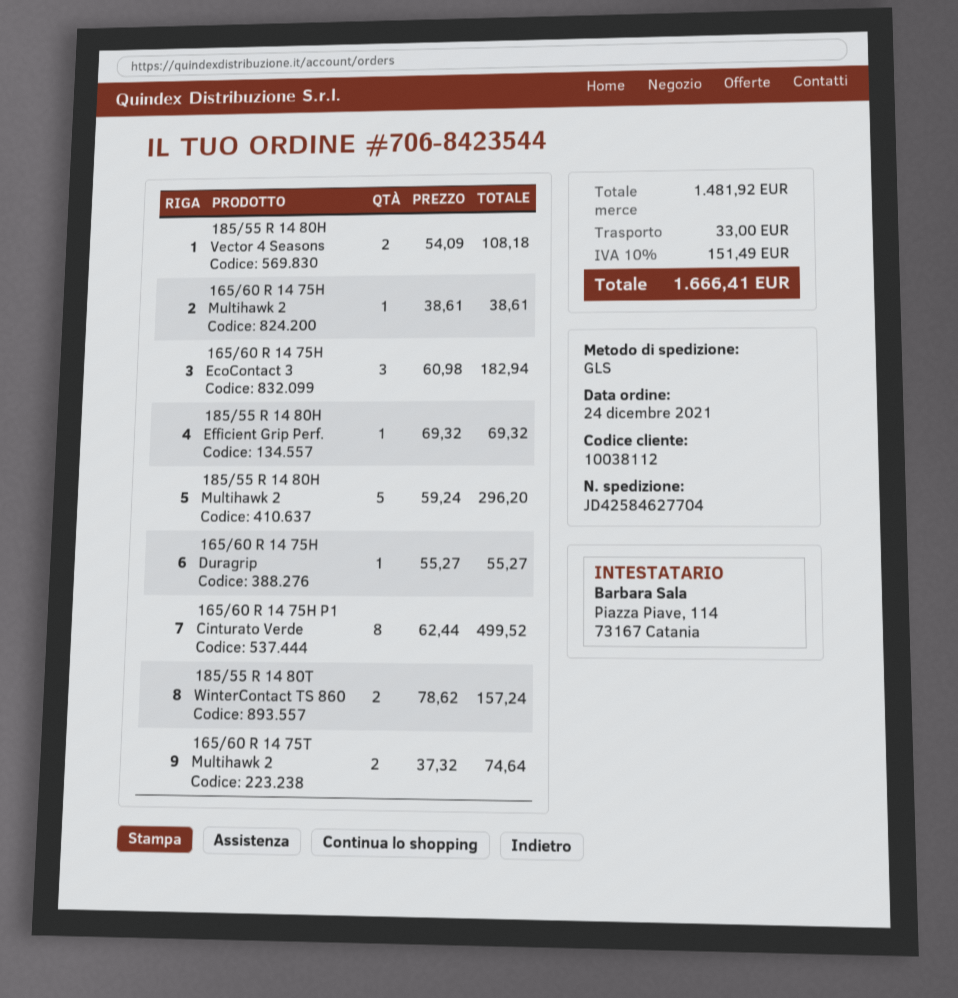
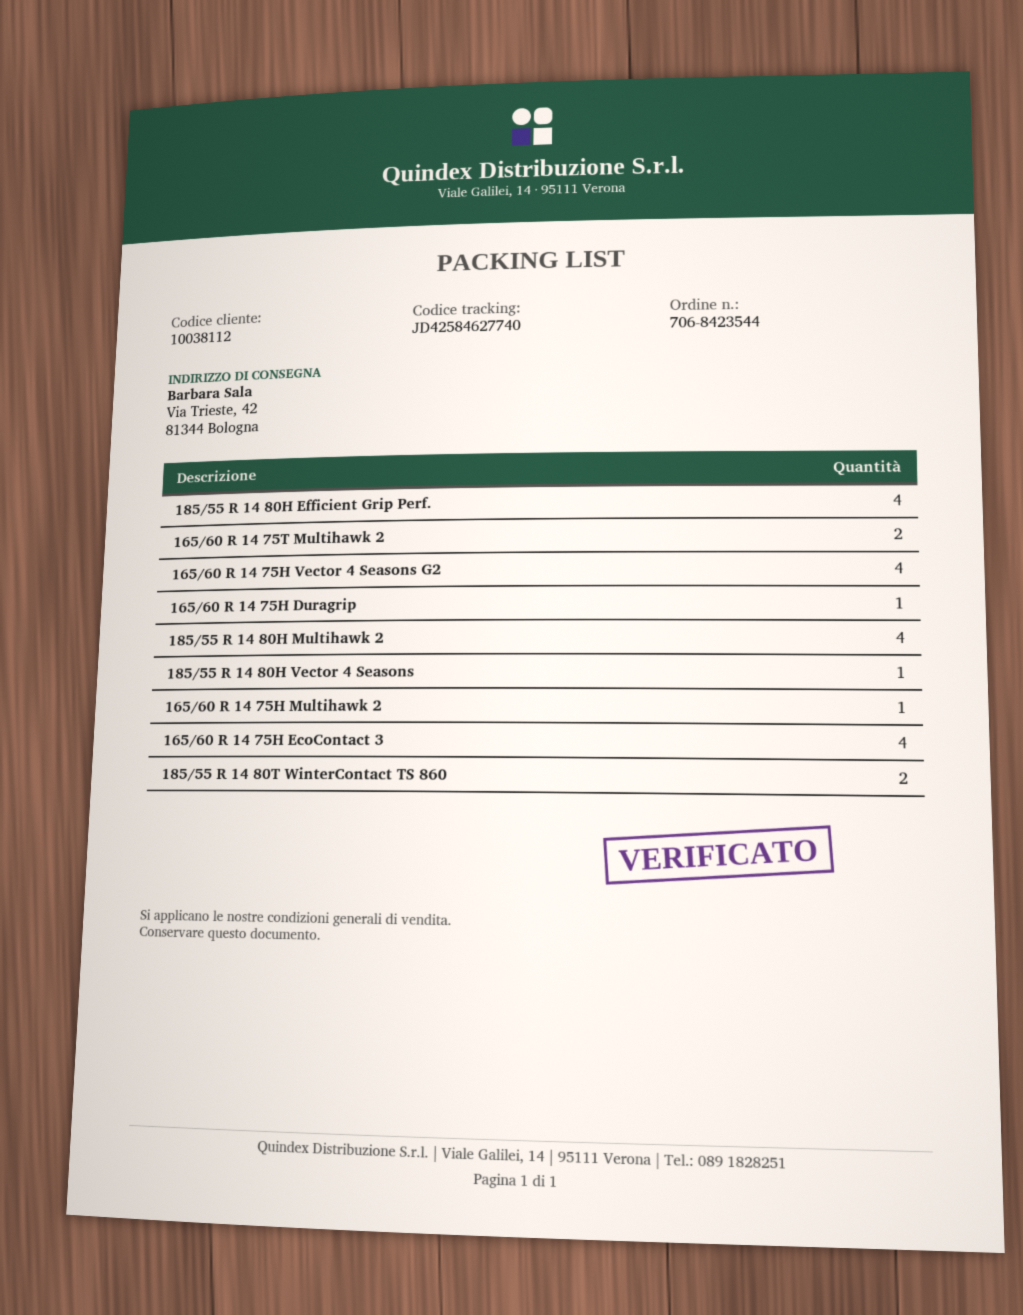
tracking number: JD42584627704 -> JD42584627740
185/55 R 14 80H Vector 4 Seasons: 2 -> 1
165/60 R 14 75H EcoContact 3: 3 -> 4
185/55 R 14 80H Efficient Grip Perf.: 1 -> 4
185/55 R 14 80H Multihawk 2: 5 -> 4
165/60 R 14 75H P1 Cinturato Verde: 8 -> none
165/60 R 14 75H Vector 4 Seasons G2: none -> 4

